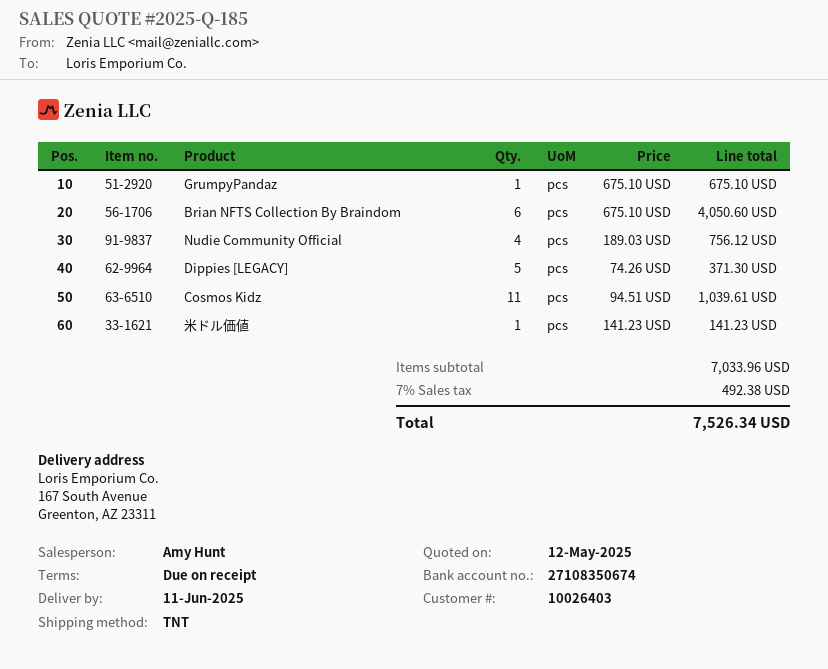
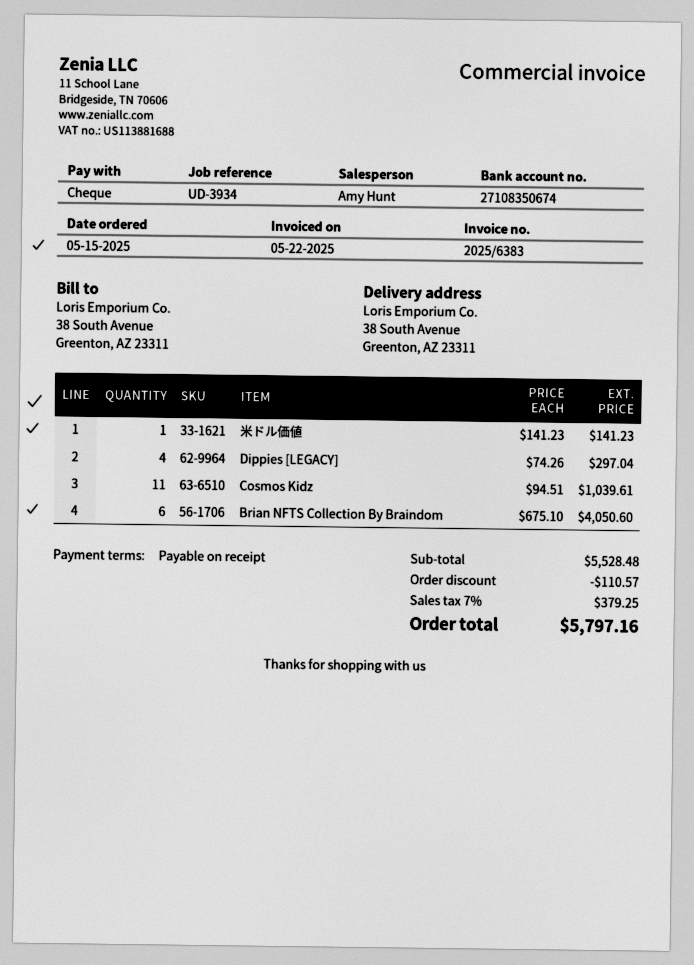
ship to: 167 South Avenue, Greenton, AZ 23311 -> 38 South Avenue, Greenton, AZ 23311
GrumpyPandaz: 1 x 675.10 = 675.10 -> none
Nudie Community Official: 4 x 189.03 = 756.12 -> none
Dippies [LEGACY]: 5 x 74.26 = 371.30 -> 4 x 74.26 = 297.04
subtotal: 7033.96 -> 5528.48
discount: none -> 110.57
tax: 7% = 492.38 -> 7% = 379.25
total: 7526.34 -> 5797.16

